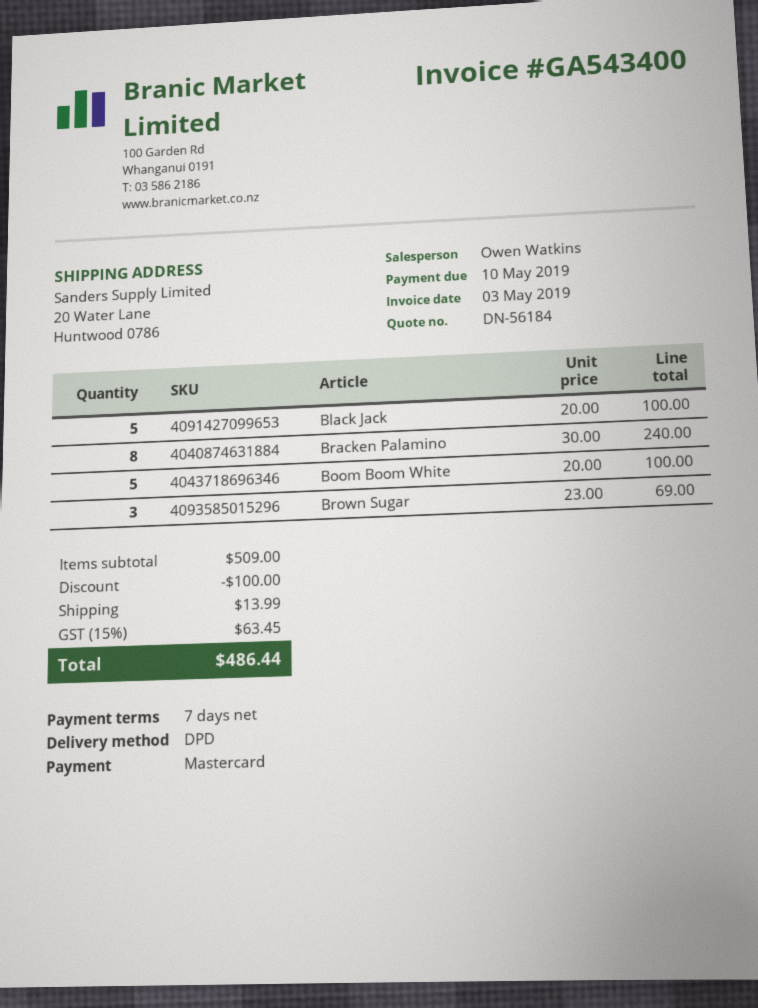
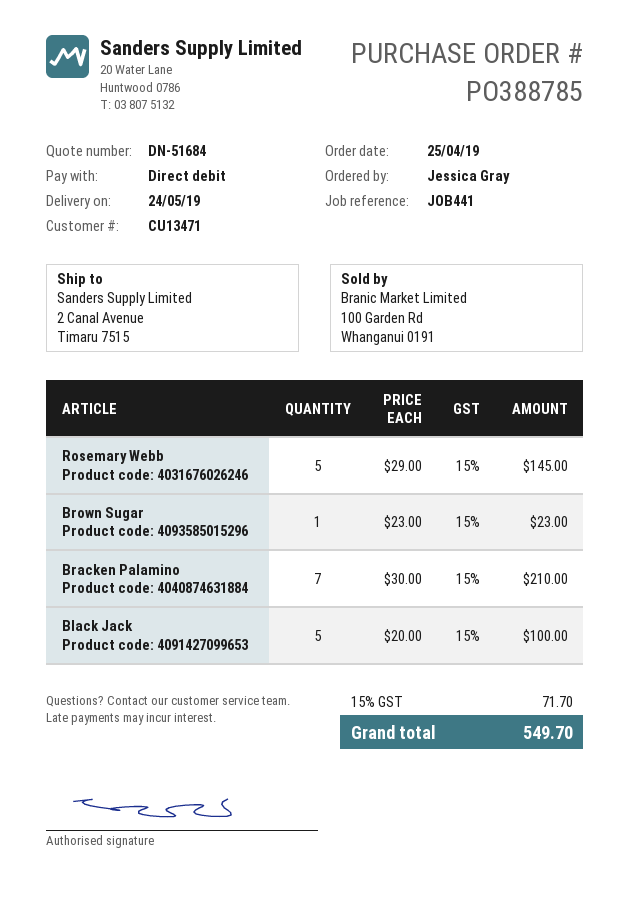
quote number: DN-56184 -> DN-51684
payment method: Mastercard -> direct debit
ship to: 20 Water Lane, Huntwood 0786 -> 2 Canal Avenue, Timaru 7515
Bracken Palamino: 8 x 30.00 = 240.00 -> 7 x 30.00 = 210.00
Boom Boom White: 5 x 20.00 = 100.00 -> none
Brown Sugar: 3 x 23.00 = 69.00 -> 1 x 23.00 = 23.00
Rosemary Webb: none -> 5 x 29.00 = 145.00
discount: 100.00 -> none
shipping: 13.99 -> none
tax: 15% = 63.45 -> 15% = 71.70
total: 486.44 -> 549.70

